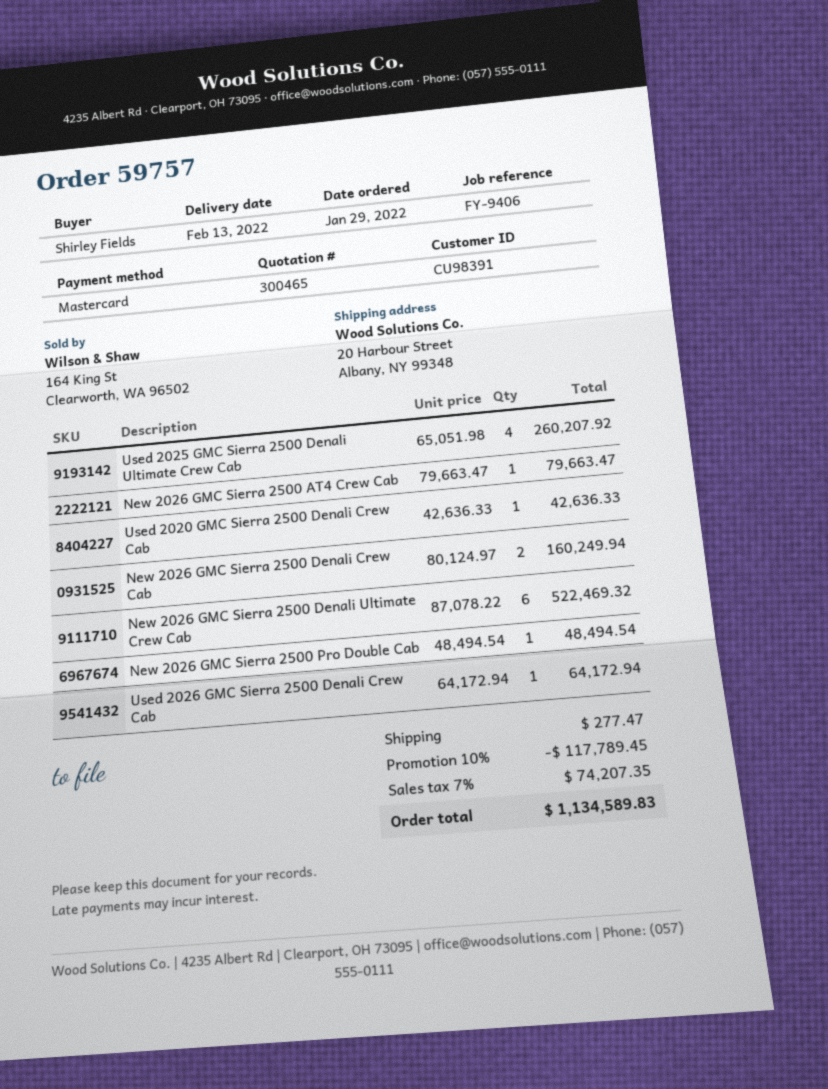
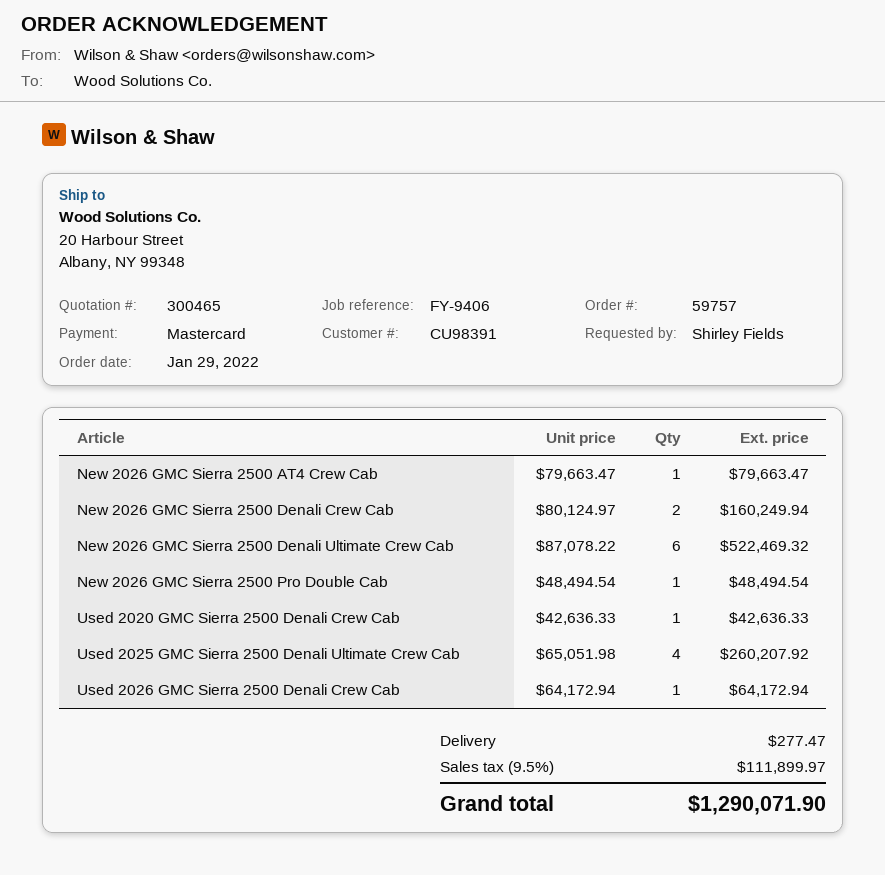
discount: 10% = 117789.45 -> none
tax: 7% = 74207.35 -> 9.5% = 111899.97
total: 1134589.83 -> 1290071.90

